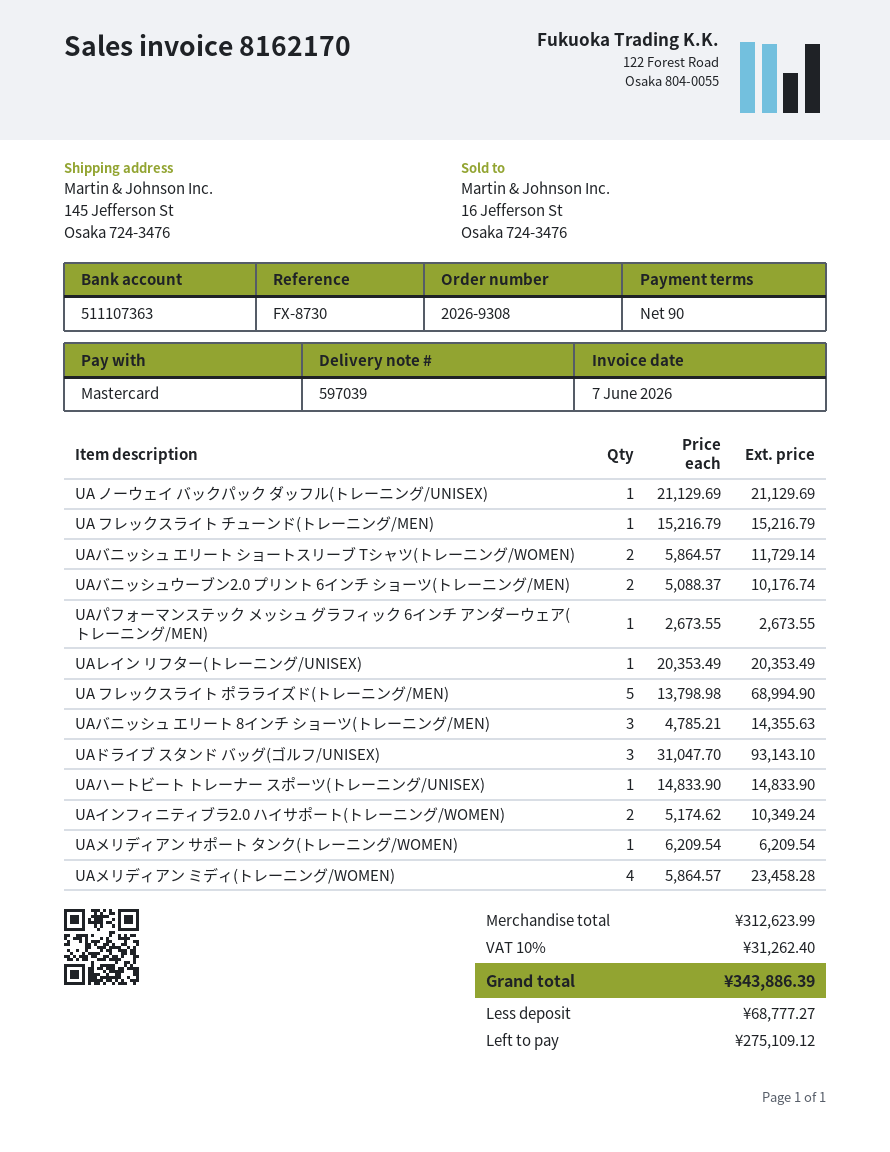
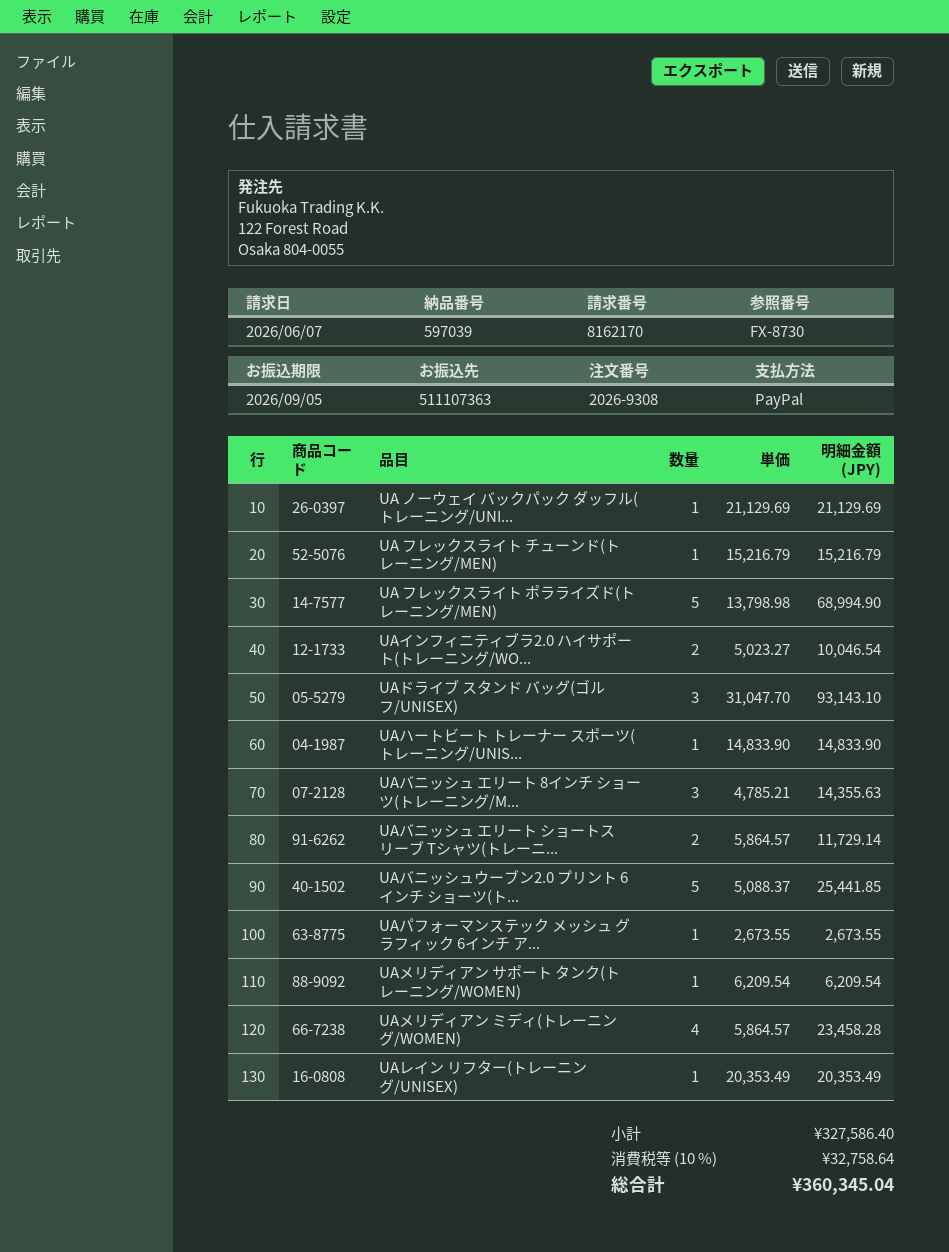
payment method: Mastercard -> PayPal
UAバニッシュウーブン2.0 プリント 6インチ ショーツ(トレーニング/MEN): 2 x 5088.37 = 10176.74 -> 5 x 5088.37 = 25441.85
UAインフィニティブラ2.0 ハイサポート(トレーニング/WOMEN): 2 x 5174.62 = 10349.24 -> 2 x 5023.27 = 10046.54
subtotal: 312623.99 -> 327586.40
tax: 10% = 31262.40 -> 10% = 32758.64
total: 343886.39 -> 360345.04

